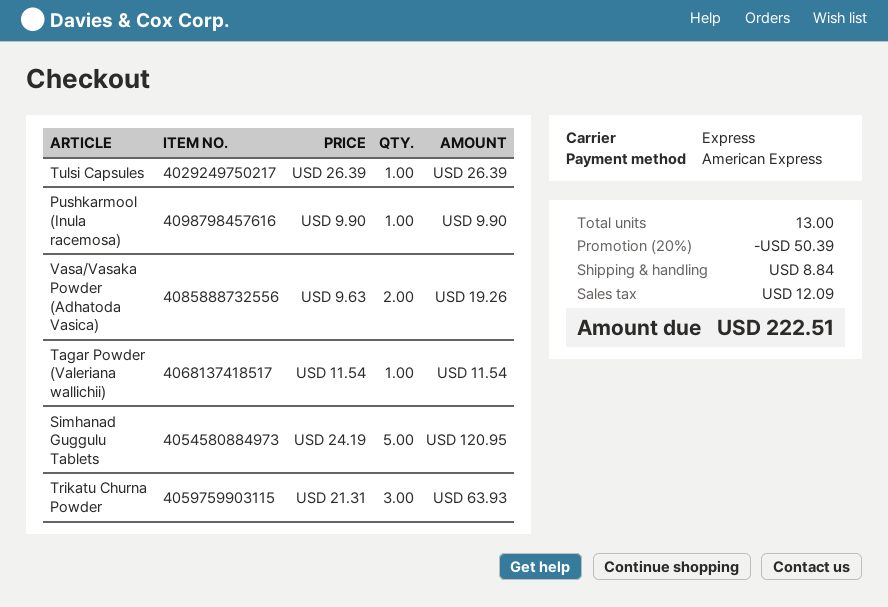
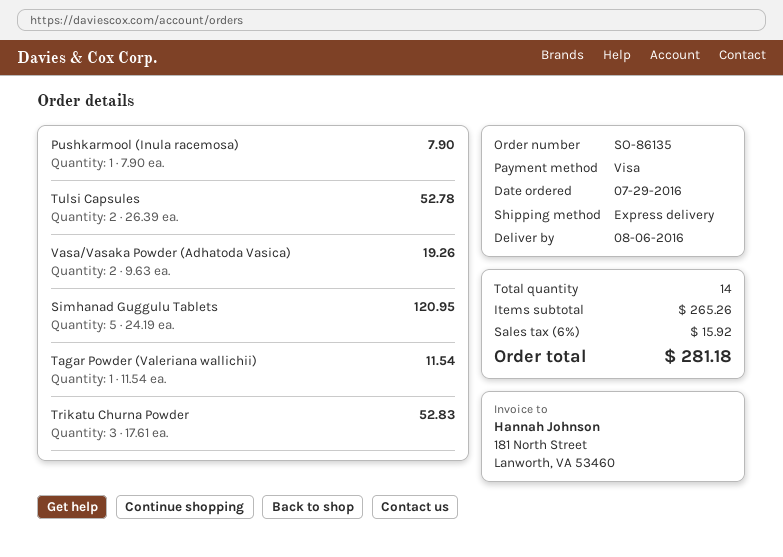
payment method: American Express -> Visa
Tulsi Capsules: 1 x 26.39 = 26.39 -> 2 x 26.39 = 52.78
Pushkarmool (Inula racemosa): 1 x 9.90 = 9.90 -> 1 x 7.90 = 7.90
Trikatu Churna Powder: 3 x 21.31 = 63.93 -> 3 x 17.61 = 52.83
total quantity: 13 -> 14
discount: 20% = 50.39 -> none
shipping: 8.84 -> none
tax: 12.09 -> 15.92
total: 222.51 -> 281.18

